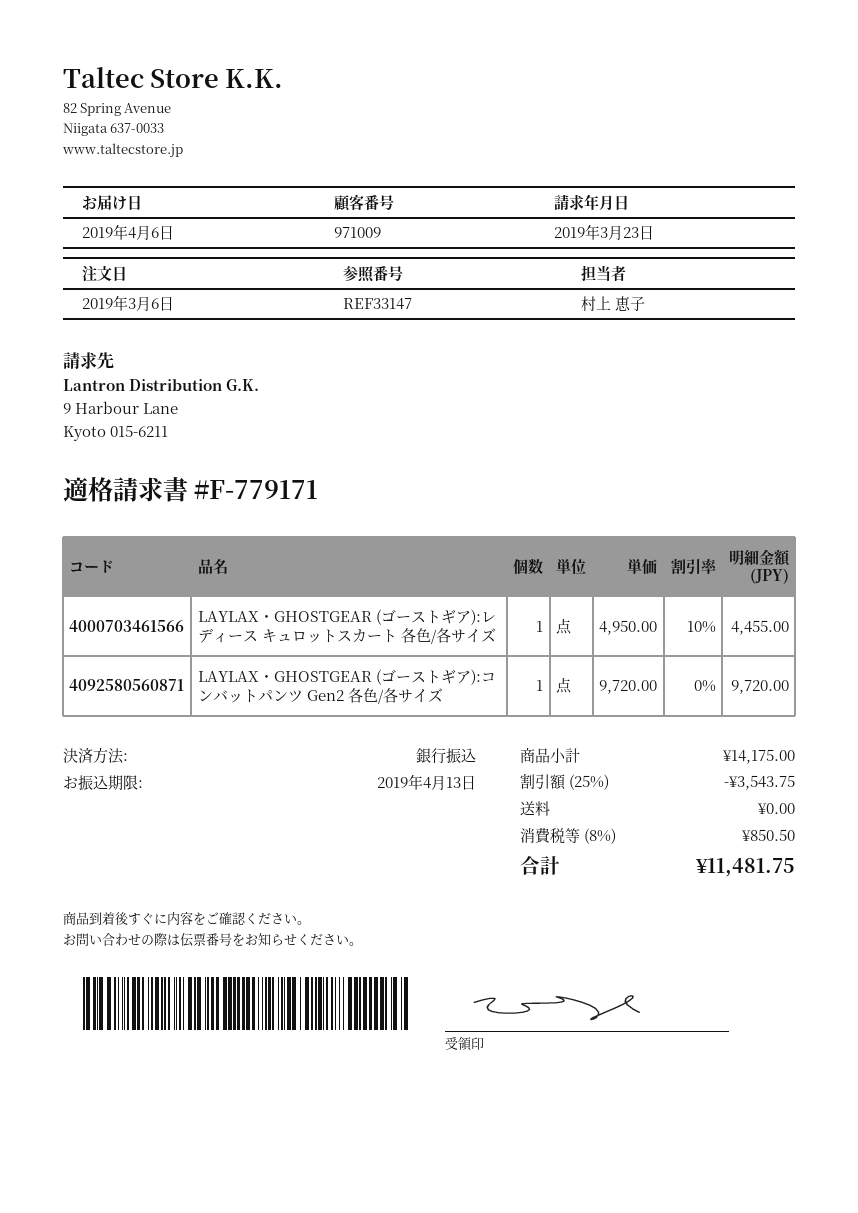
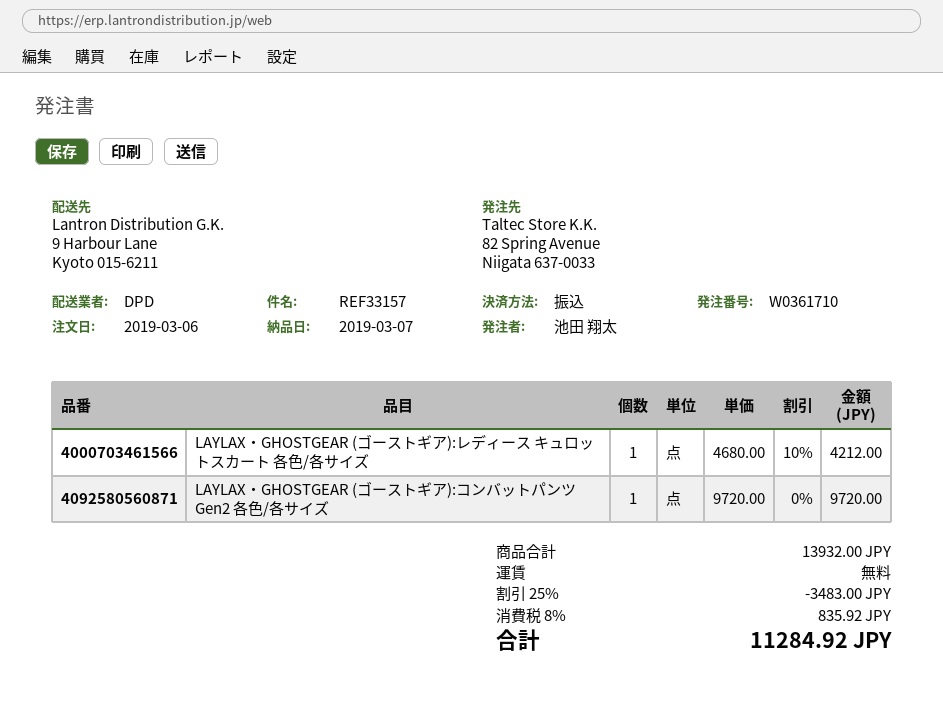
delivery date: 2019-04-06 -> 2019-03-07
reference: REF33147 -> REF33157
LAYLAX・GHOSTGEAR (ゴーストギア):レディース キュロットスカート 各色/各サイズ: 1 x 4950.00 - 10% = 4455.00 -> 1 x 4680.00 - 10% = 4212.00
subtotal: 14175.00 -> 13932.00
discount: 25% = 3543.75 -> 25% = 3483.00
tax: 8% = 850.50 -> 8% = 835.92
total: 11481.75 -> 11284.92

